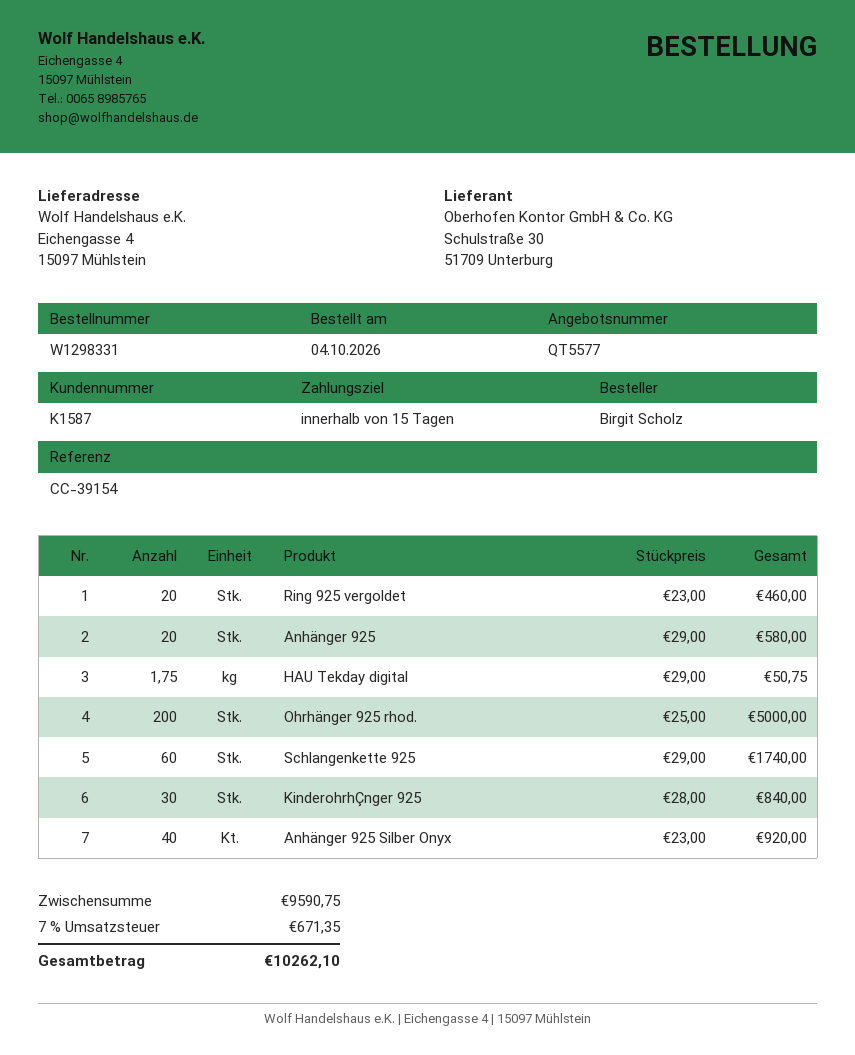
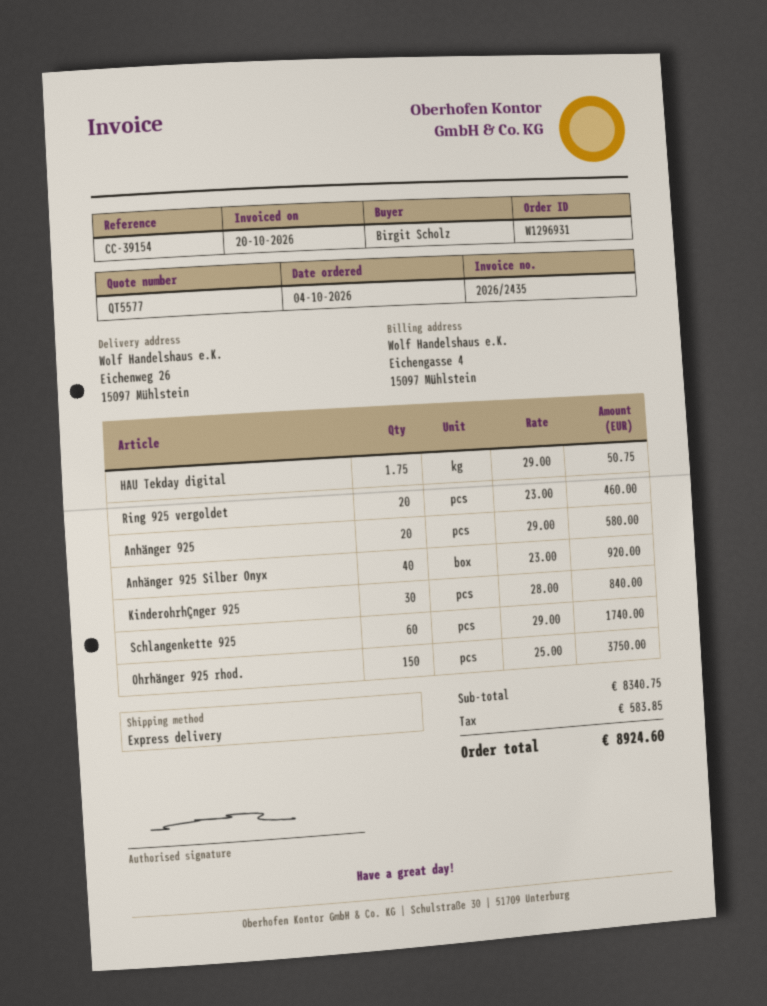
order number: W1298331 -> W1296931
ship to: Eichengasse 4, 15097 Mühlstein -> Eichenweg 26, 15097 Mühlstein
Ohrhänger 925 rhod.: 200 x 25.00 = 5000.00 -> 150 x 25.00 = 3750.00
subtotal: 9590.75 -> 8340.75
tax: 671.35 -> 583.85
total: 10262.10 -> 8924.60

